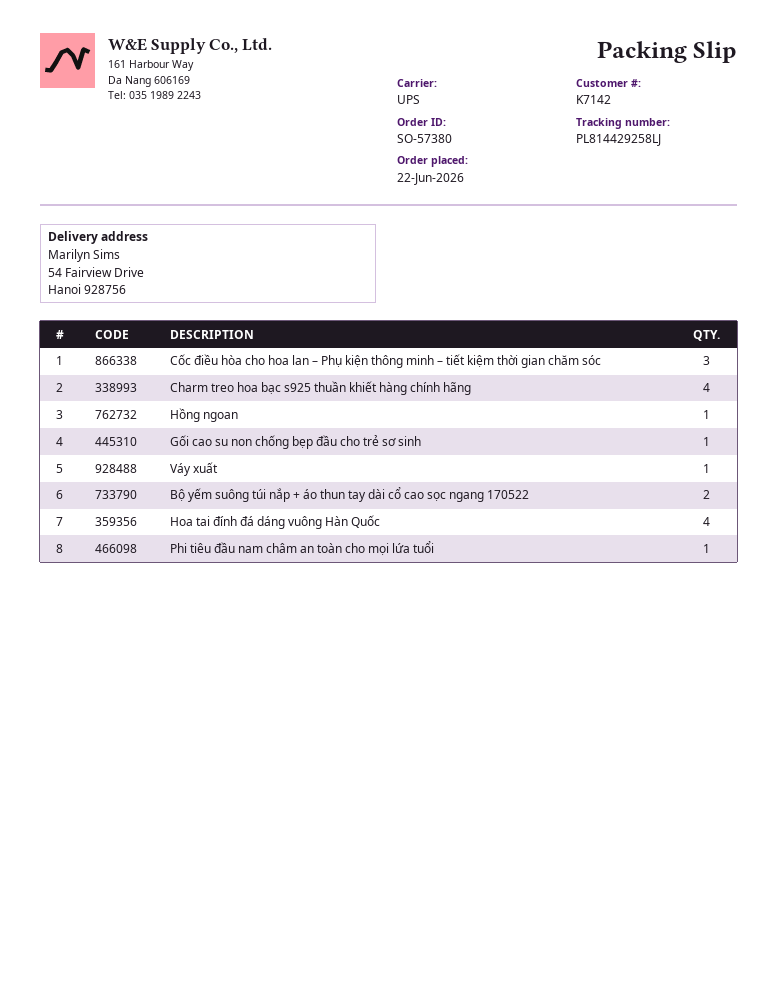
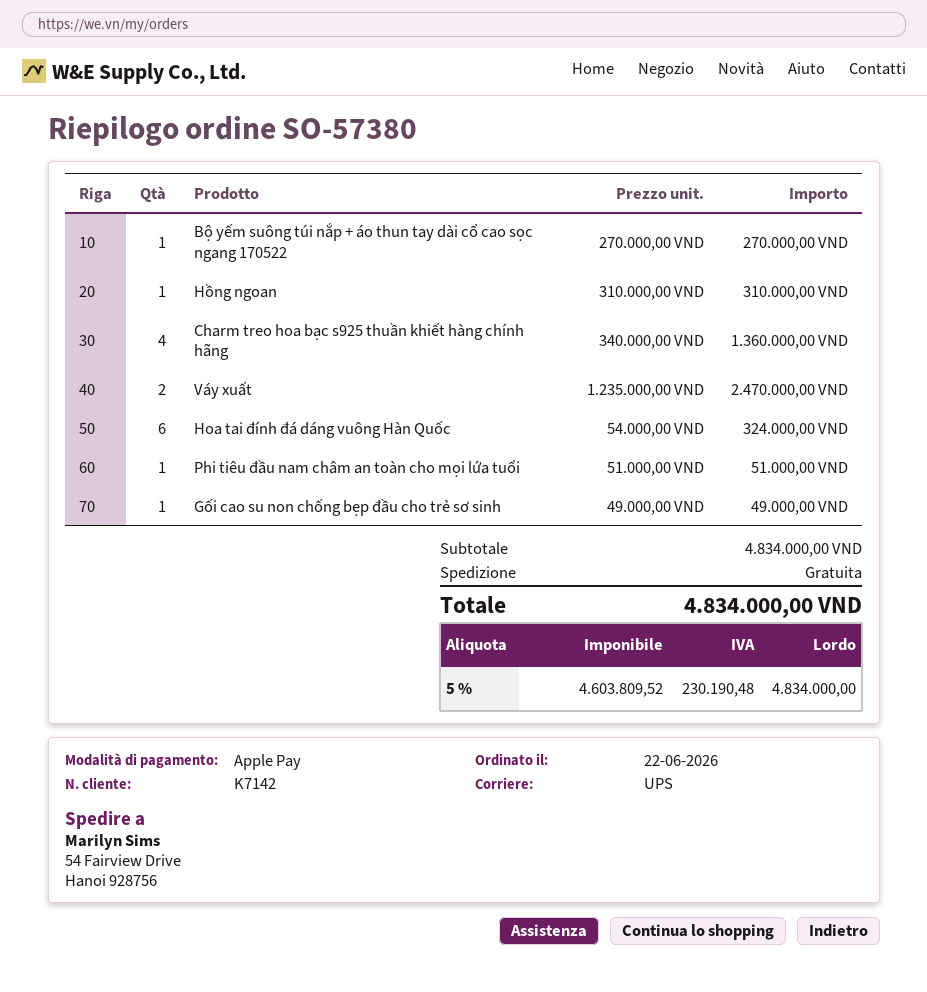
Cốc điều hòa cho hoa lan – Phụ kiện thông minh – tiết kiệm thời gian chăm sóc: 3 -> none
Váy xuất: 1 -> 2
Bộ yếm suông túi nắp + áo thun tay dài cổ cao sọc ngang 170522: 2 -> 1
Hoa tai đính đá dáng vuông Hàn Quốc: 4 -> 6

